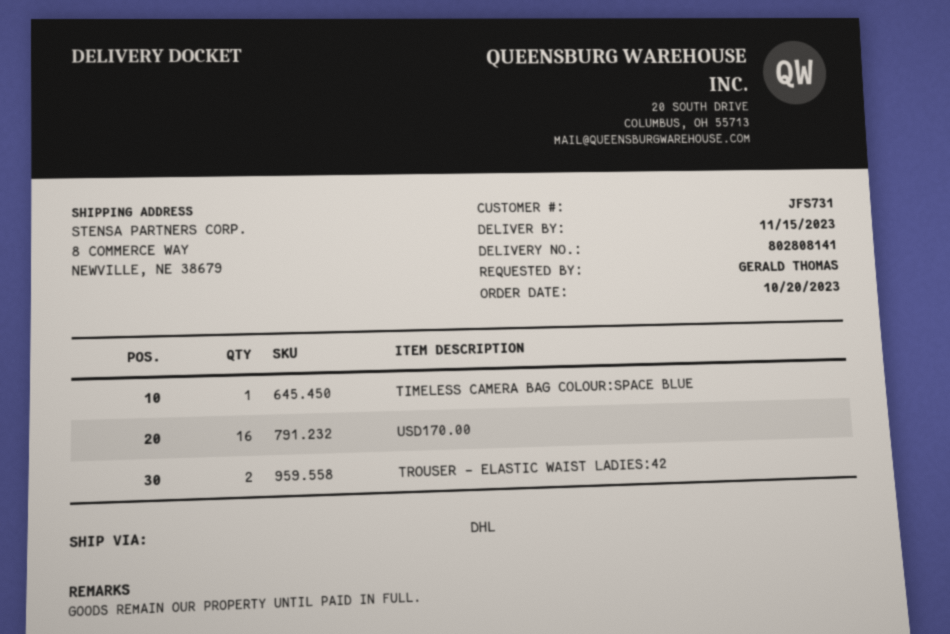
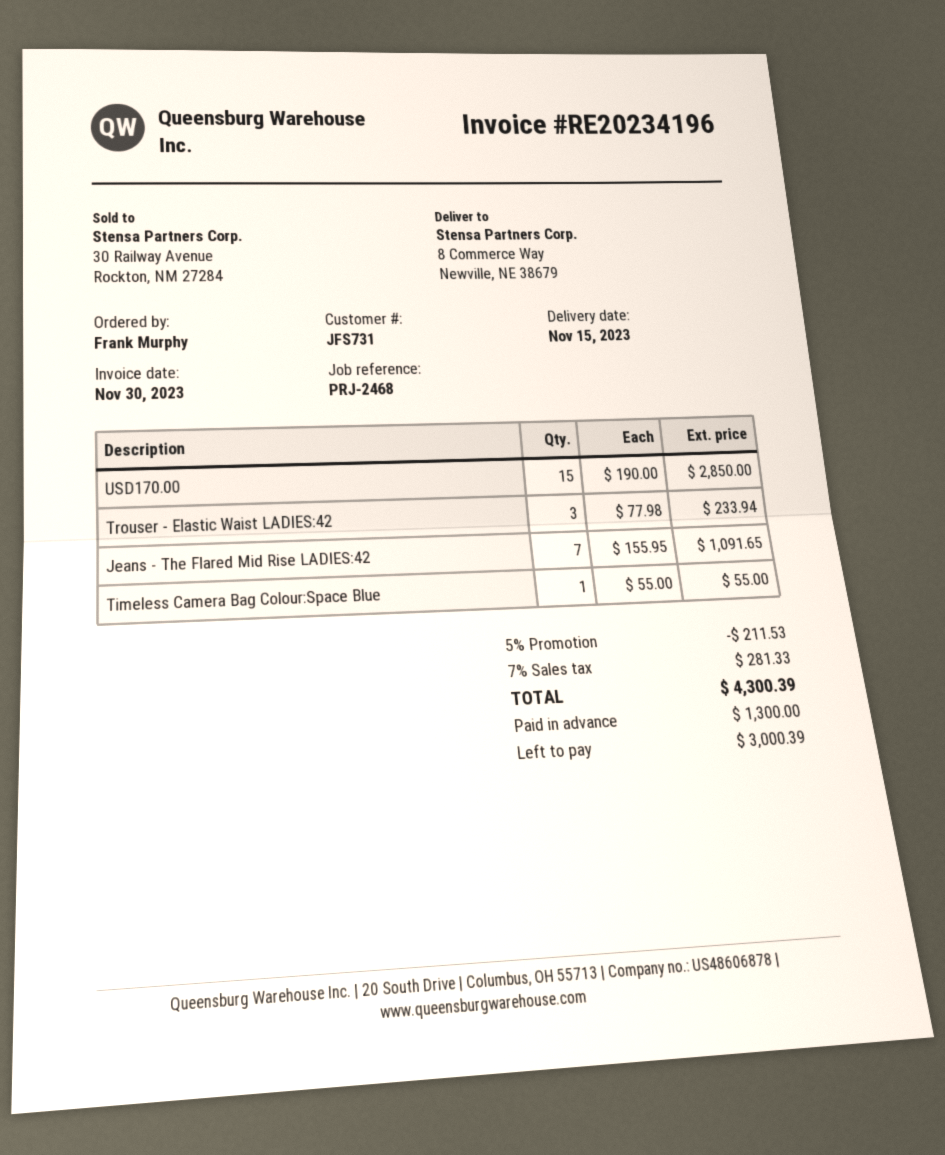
ordered by: GERALD THOMAS -> Frank Murphy
USD170.00: 16 -> 15
TROUSER - ELASTIC WAIST LADIES:42: 2 -> 3
Jeans - The Flared Mid Rise LADIES:42: none -> 7

